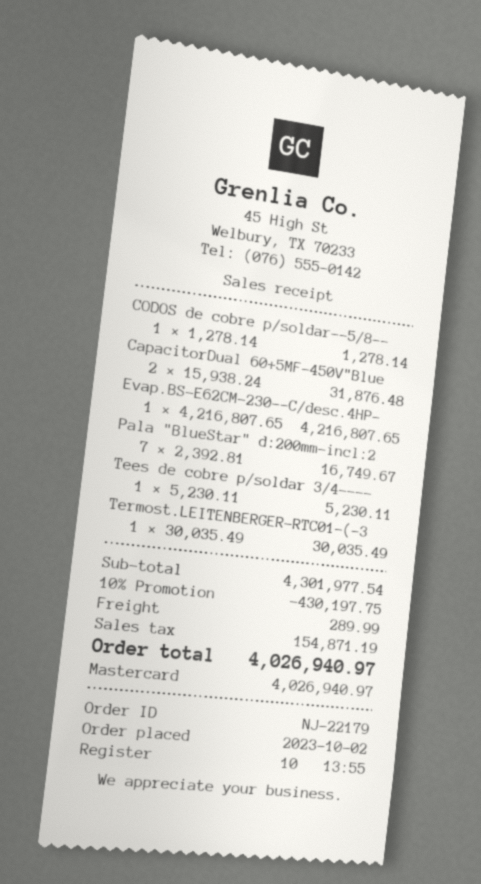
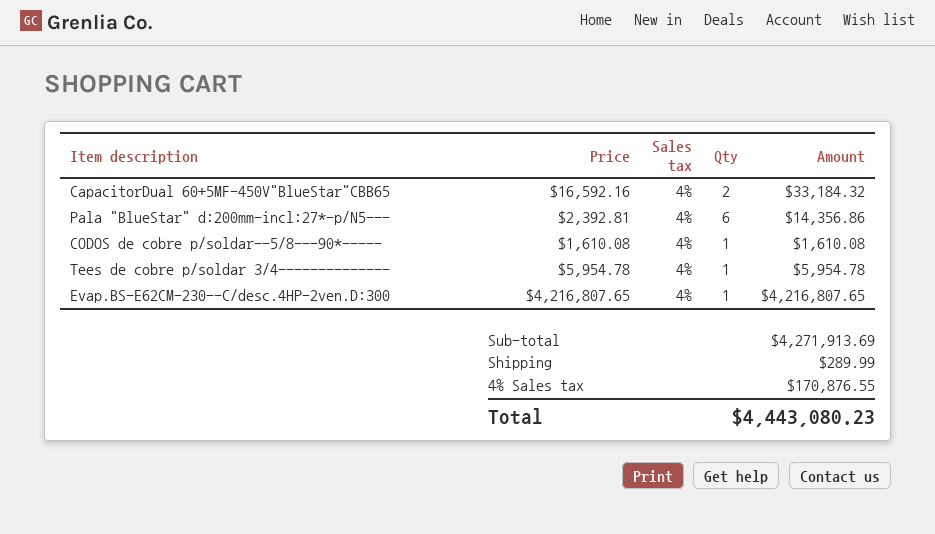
CODOS de cobre p/soldar--5/8--: 1 x 1278.14 = 1278.14 -> 1 x 1610.08 = 1610.08
CapacitorDual 60+5MF-450V"Blue: 2 x 15938.24 = 31876.48 -> 2 x 16592.16 = 33184.32
Pala "BlueStar" d:200mm-incl:2: 7 x 2392.81 = 16749.67 -> 6 x 2392.81 = 14356.86
Tees de cobre p/soldar 3/4----: 1 x 5230.11 = 5230.11 -> 1 x 5954.78 = 5954.78
Termost.LEITENBERGER-RTC01-(-3: 1 x 30035.49 = 30035.49 -> none
subtotal: 4301977.54 -> 4271913.69
discount: 10% = 430197.75 -> none
tax: 154871.19 -> 170876.55
total: 4026940.97 -> 4443080.23

